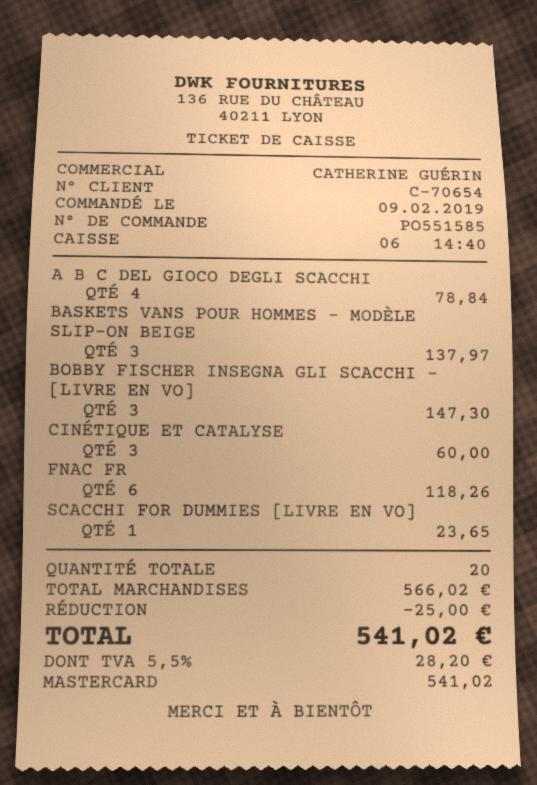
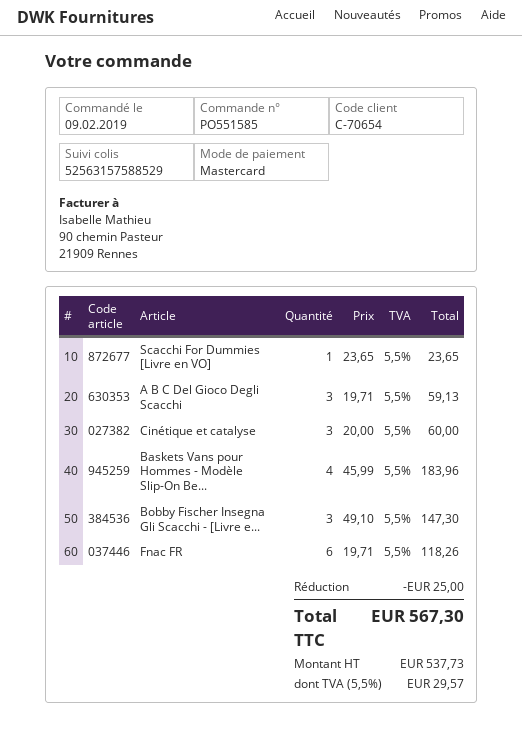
A B C DEL GIOCO DEGLI SCACCHI: 4 for 78.84 -> 3 for 59.13
BASKETS VANS POUR HOMMES - MODÈLE SLIP-ON BEIGE: 3 for 137.97 -> 4 for 183.96
tax: 5.5% = 28.20 -> 5.5% = 29.57
total: 541.02 -> 567.30

